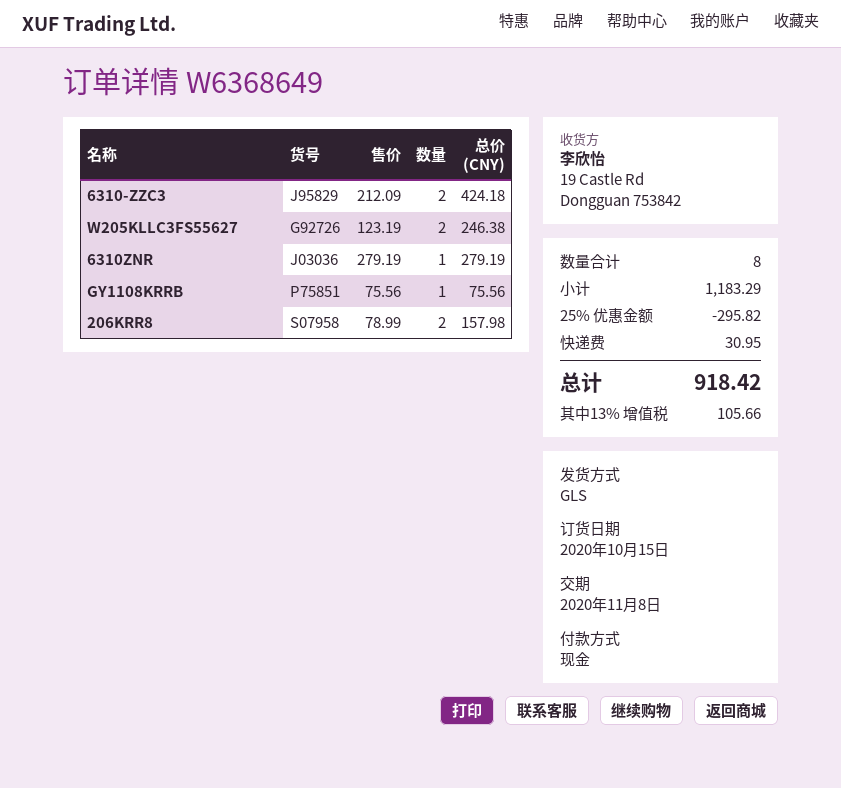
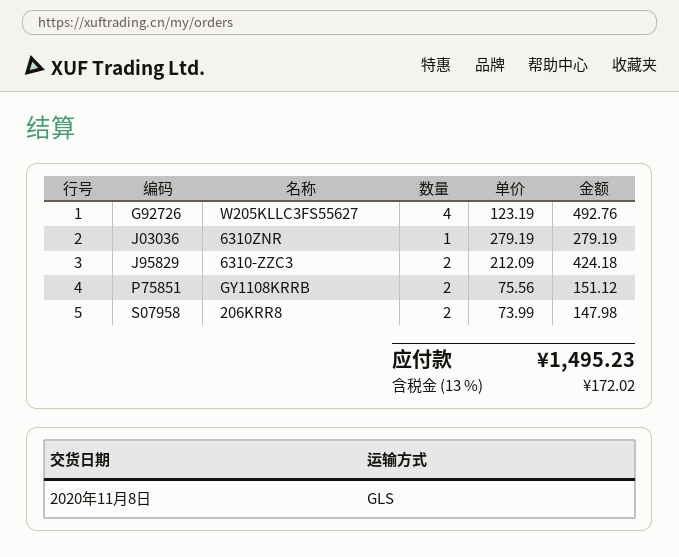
W205KLLC3FS55627: 2 x 123.19 = 246.38 -> 4 x 123.19 = 492.76
GY1108KRRB: 1 x 75.56 = 75.56 -> 2 x 75.56 = 151.12
206KRR8: 2 x 78.99 = 157.98 -> 2 x 73.99 = 147.98
discount: 25% = 295.82 -> none
shipping: 30.95 -> none
tax: 13% = 105.66 -> 13% = 172.02
total: 918.42 -> 1495.23

